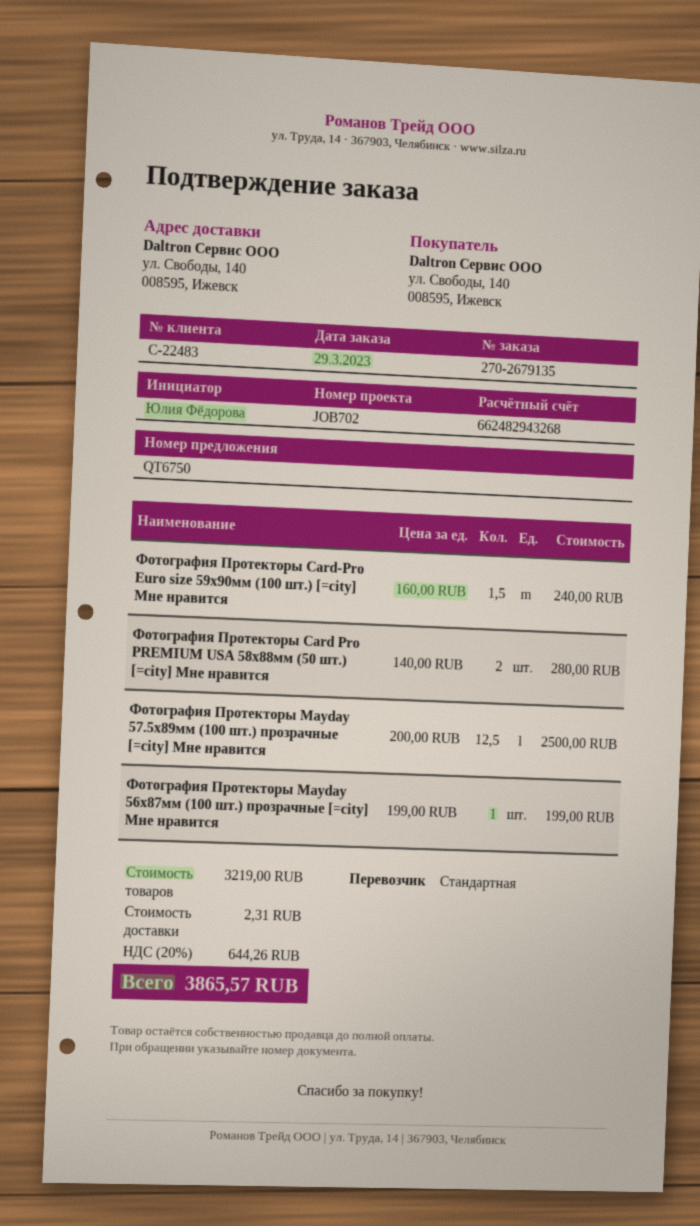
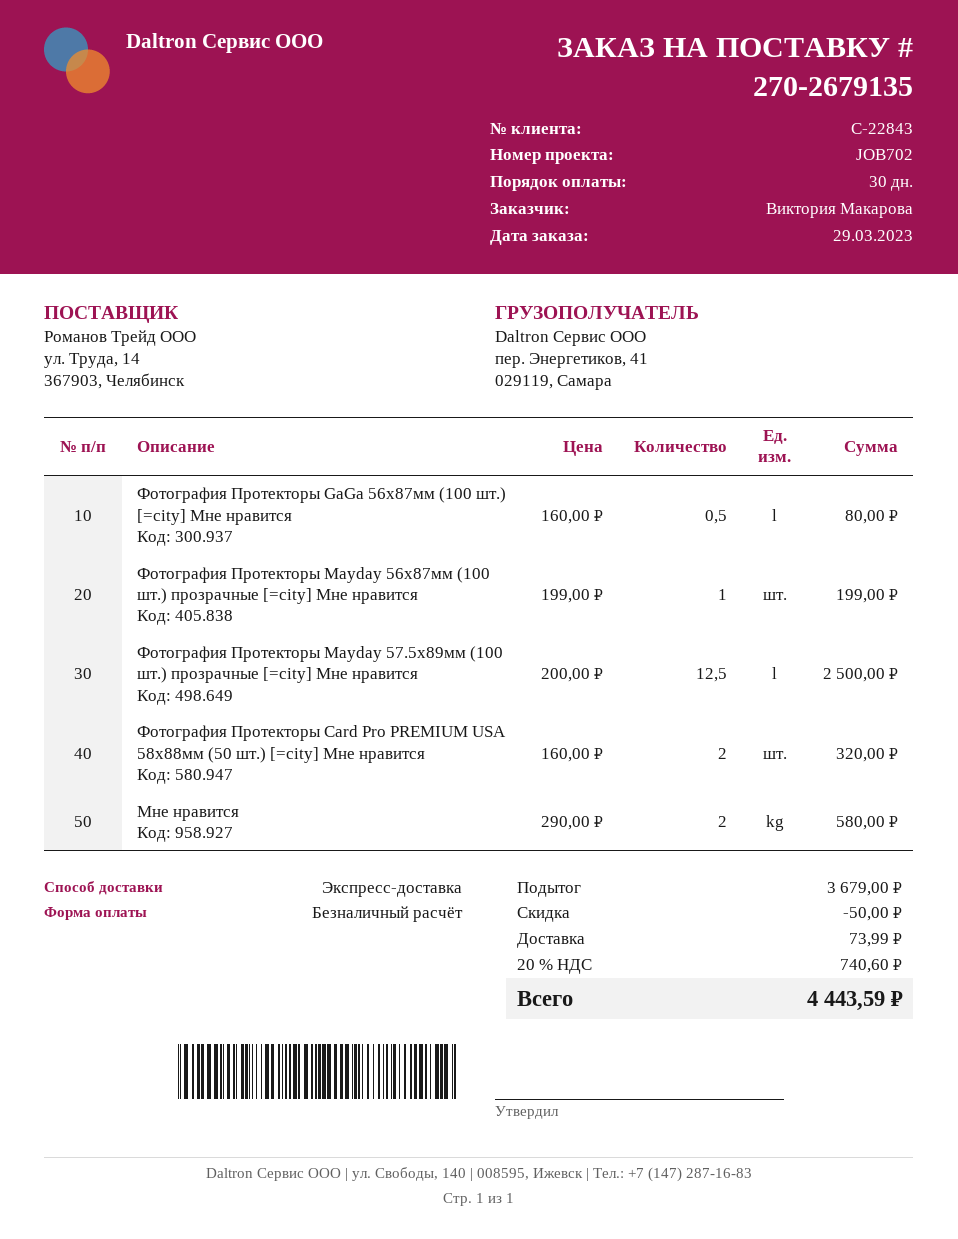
customer number: C-22483 -> C-22843
ordered by: Юлия Фёдорова -> Виктория Макарова
shipping method: standard -> express
ship to: ул. Свободы, 140, 008595, Ижевск -> пер. Энергетиков, 41, 029119, Самара
Фотография Протекторы Card-Pro Euro size 59x90мм (100 шт.) [=city] Мне нравится: 1.5 x 160.00 = 240.00 -> none
Фотография Протекторы Card Pro PREMIUM USA 58х88мм (50 шт.) [=city] Мне нравится: 2 x 140.00 = 280.00 -> 2 x 160.00 = 320.00
Фотография Протекторы GaGa 56х87мм (100 шт.) [=city] Мне нравится: none -> 0.5 x 160.00 = 80.00
Мне нравится: none -> 2 x 290.00 = 580.00
subtotal: 3219.00 -> 3679.00
discount: none -> 50.00
shipping: 2.31 -> 73.99
tax: 20% = 644.26 -> 20% = 740.60
total: 3865.57 -> 4443.59

